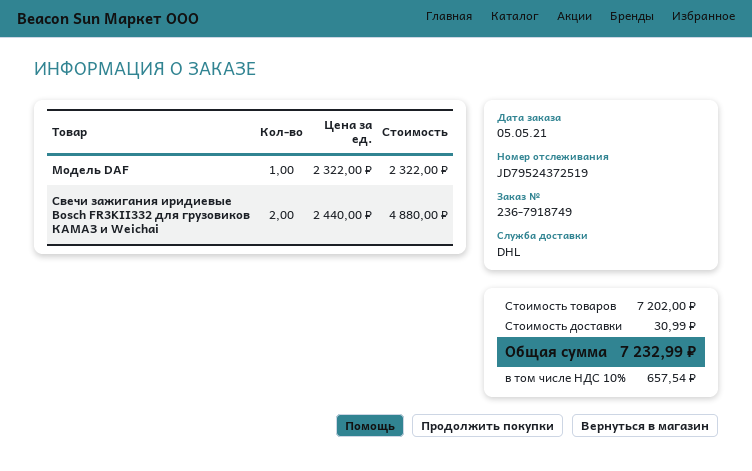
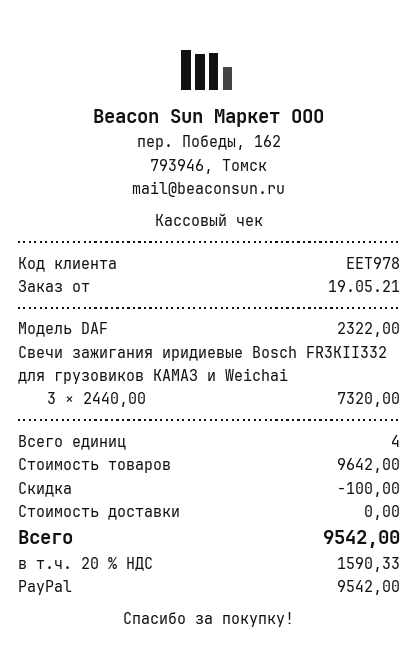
order date: 2021-05-05 -> 2021-05-19
Свечи зажигания иридиевые Bosch FR3KII332 для грузовиков КАМАЗ и Weichai: 2 x 2440.00 = 4880.00 -> 3 x 2440.00 = 7320.00
subtotal: 7202.00 -> 9642.00
discount: none -> 100.00
shipping: 30.99 -> 0.00
tax: 10% = 657.54 -> 20% = 1590.33
total: 7232.99 -> 9542.00

